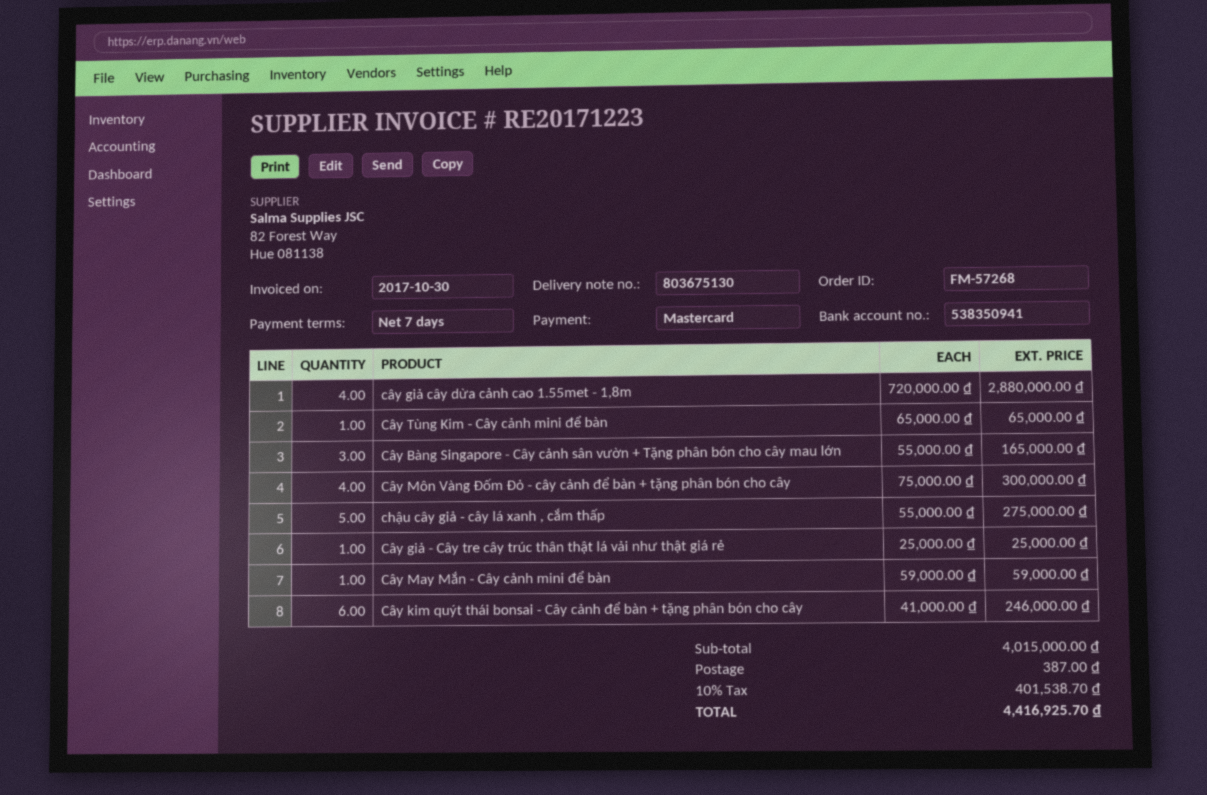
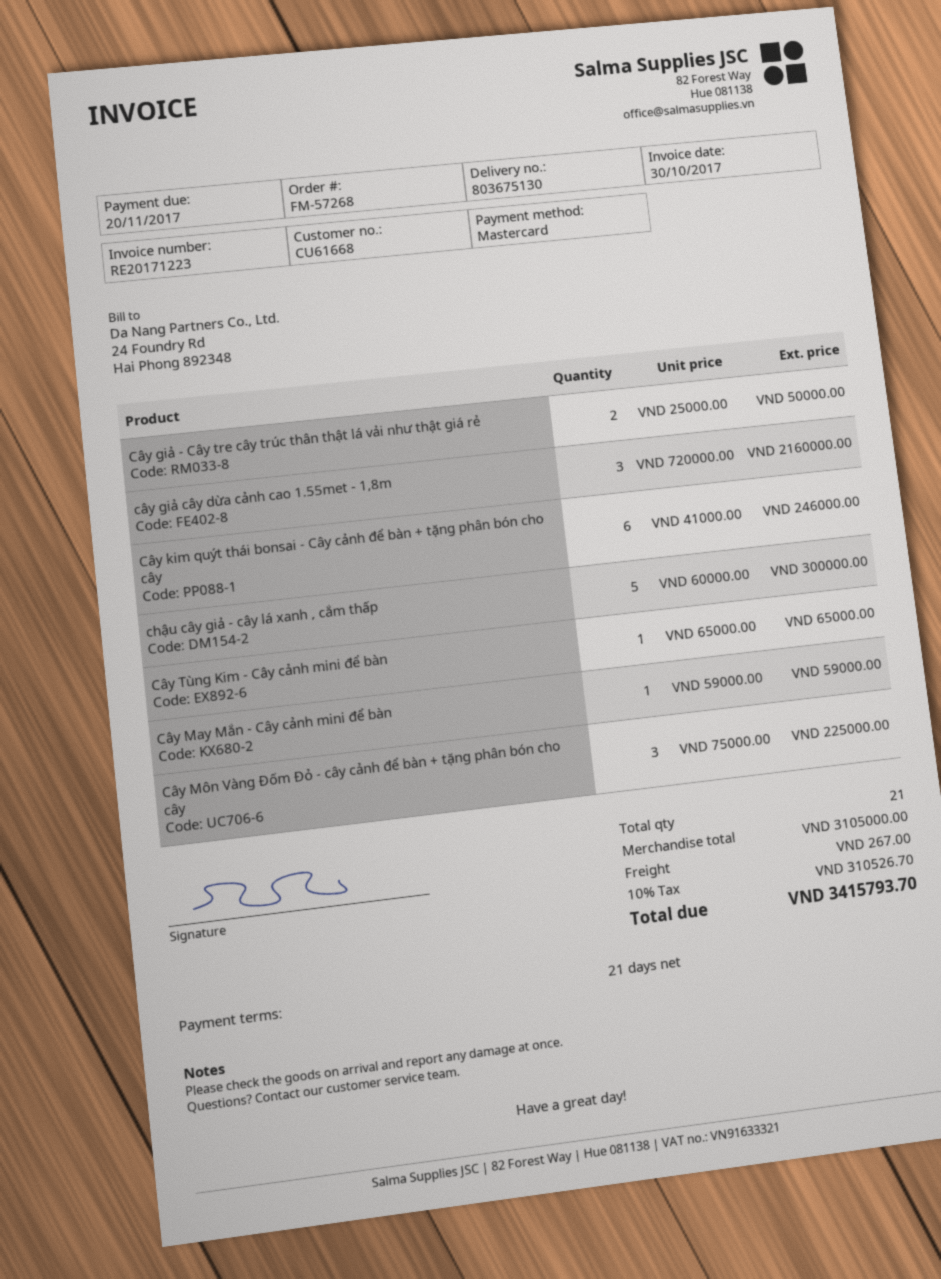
payment terms: 7 days -> 21 days
cây giả cây dừa cảnh cao 1.55met - 1,8m: 4 x 720000.00 = 2880000.00 -> 3 x 720000.00 = 2160000.00
Cây Bàng Singapore - Cây cảnh sân vườn + Tặng phân bón cho cây mau lớn: 3 x 55000.00 = 165000.00 -> none
Cây Môn Vàng Đốm Đỏ - cây cảnh để bàn + tặng phân bón cho cây: 4 x 75000.00 = 300000.00 -> 3 x 75000.00 = 225000.00
chậu cây giả - cây lá xanh , cắm thấp: 5 x 55000.00 = 275000.00 -> 5 x 60000.00 = 300000.00
Cây giả - Cây tre cây trúc thân thật lá vải như thật giá rẻ: 1 x 25000.00 = 25000.00 -> 2 x 25000.00 = 50000.00
subtotal: 4015000.00 -> 3105000.00
shipping: 387.00 -> 267.00
tax: 10% = 401538.70 -> 10% = 310526.70
total: 4416925.70 -> 3415793.70

